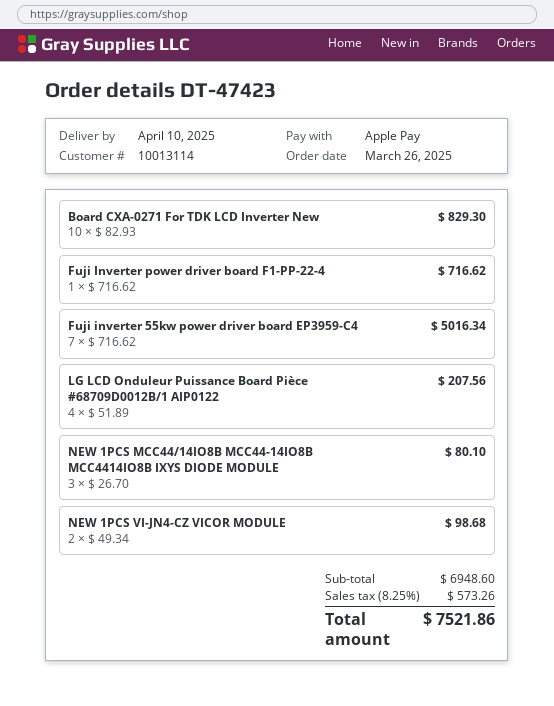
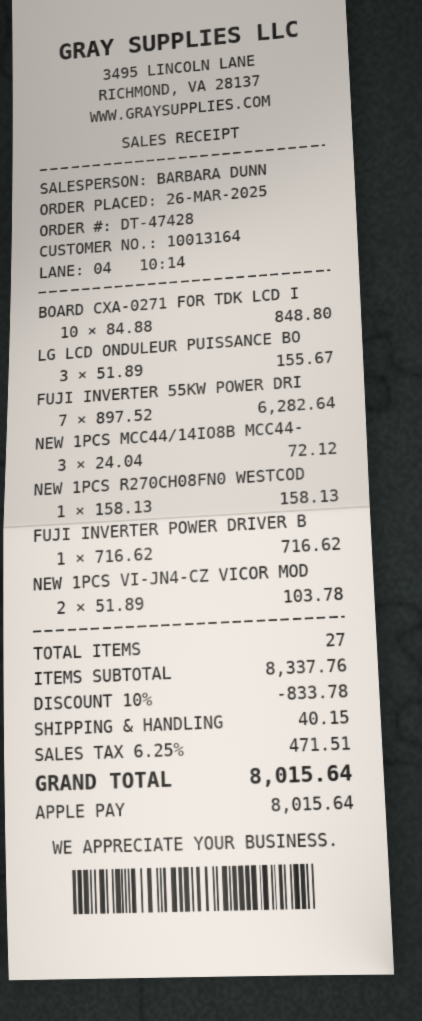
order number: DT-47423 -> DT-47428
customer number: 10013114 -> 10013164
Board CXA-0271 For TDK LCD Inverter New: 10 x 82.93 = 829.30 -> 10 x 84.88 = 848.80
Fuji inverter 55kw power driver board EP3959-C4: 7 x 716.62 = 5016.34 -> 7 x 897.52 = 6282.64
LG LCD Onduleur Puissance Board Pièce #68709D0012B/1 AIP0122: 4 x 51.89 = 207.56 -> 3 x 51.89 = 155.67
NEW 1PCS MCC44/14IO8B MCC44-14IO8B MCC4414IO8B IXYS DIODE MODULE: 3 x 26.70 = 80.10 -> 3 x 24.04 = 72.12
NEW 1PCS VI-JN4-CZ VICOR MODULE: 2 x 49.34 = 98.68 -> 2 x 51.89 = 103.78
NEW 1PCS R270CH08FN0 WESTCOD: none -> 1 x 158.13 = 158.13
subtotal: 6948.60 -> 8337.76
discount: none -> 10% = 833.78
shipping: none -> 40.15
tax: 8.25% = 573.26 -> 6.25% = 471.51
total: 7521.86 -> 8015.64

